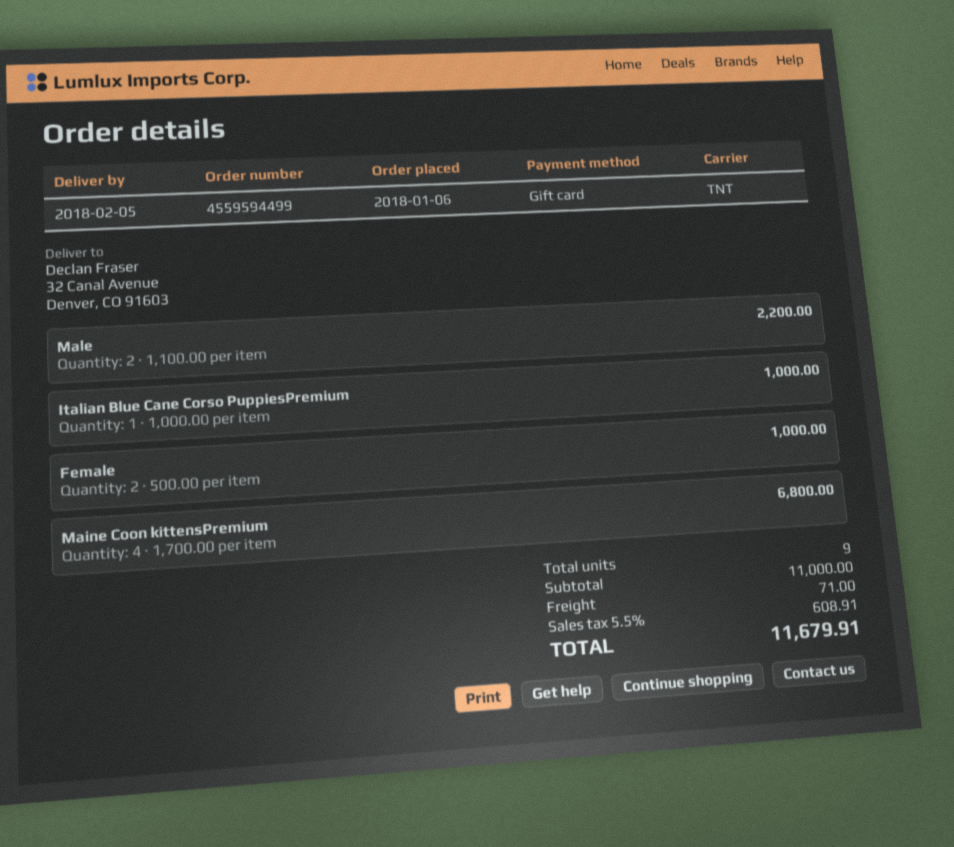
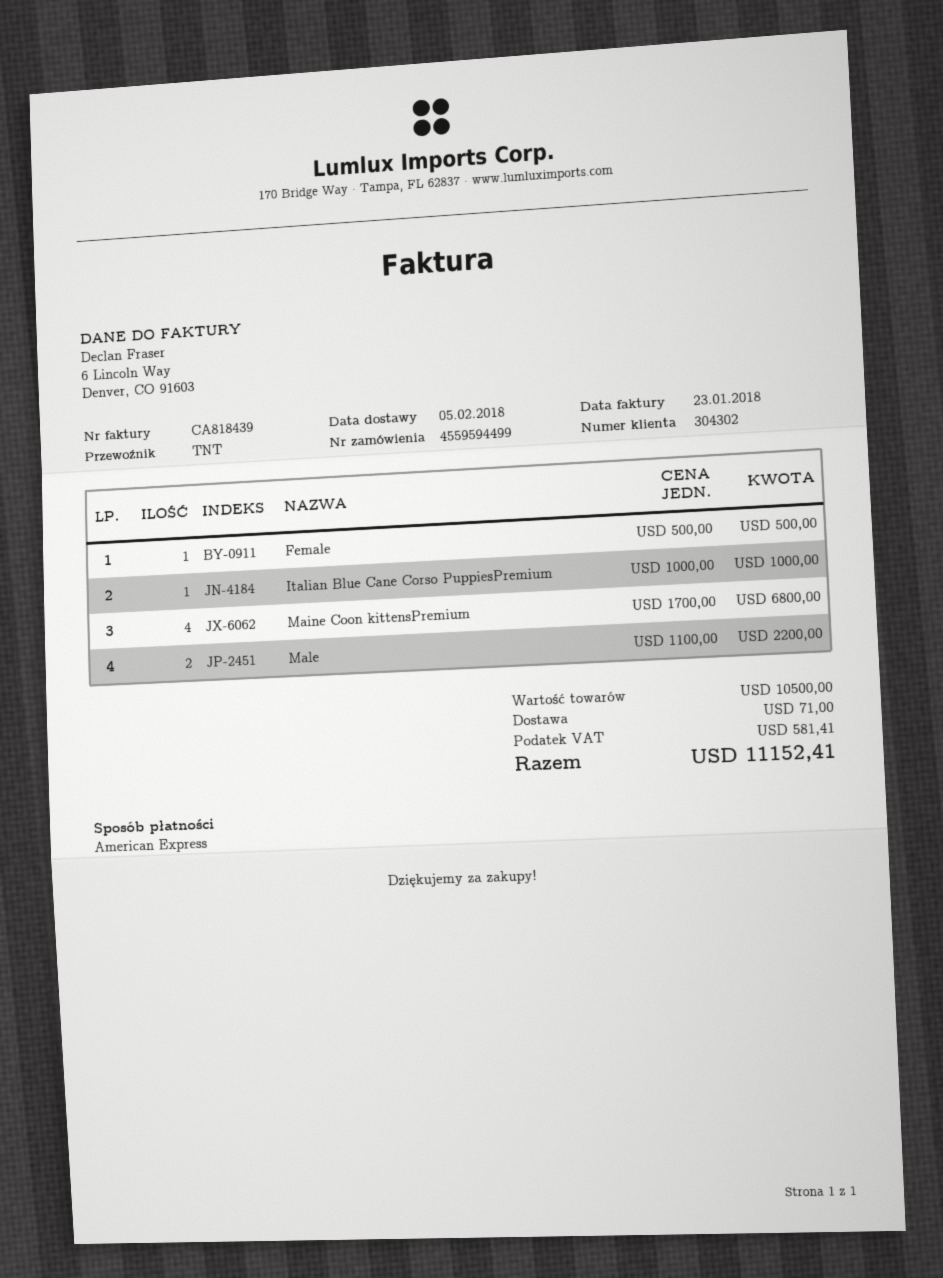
payment method: gift card -> American Express
Female: 2 x 500.00 = 1000.00 -> 1 x 500.00 = 500.00
subtotal: 11000.00 -> 10500.00
tax: 608.91 -> 581.41
total: 11679.91 -> 11152.41

